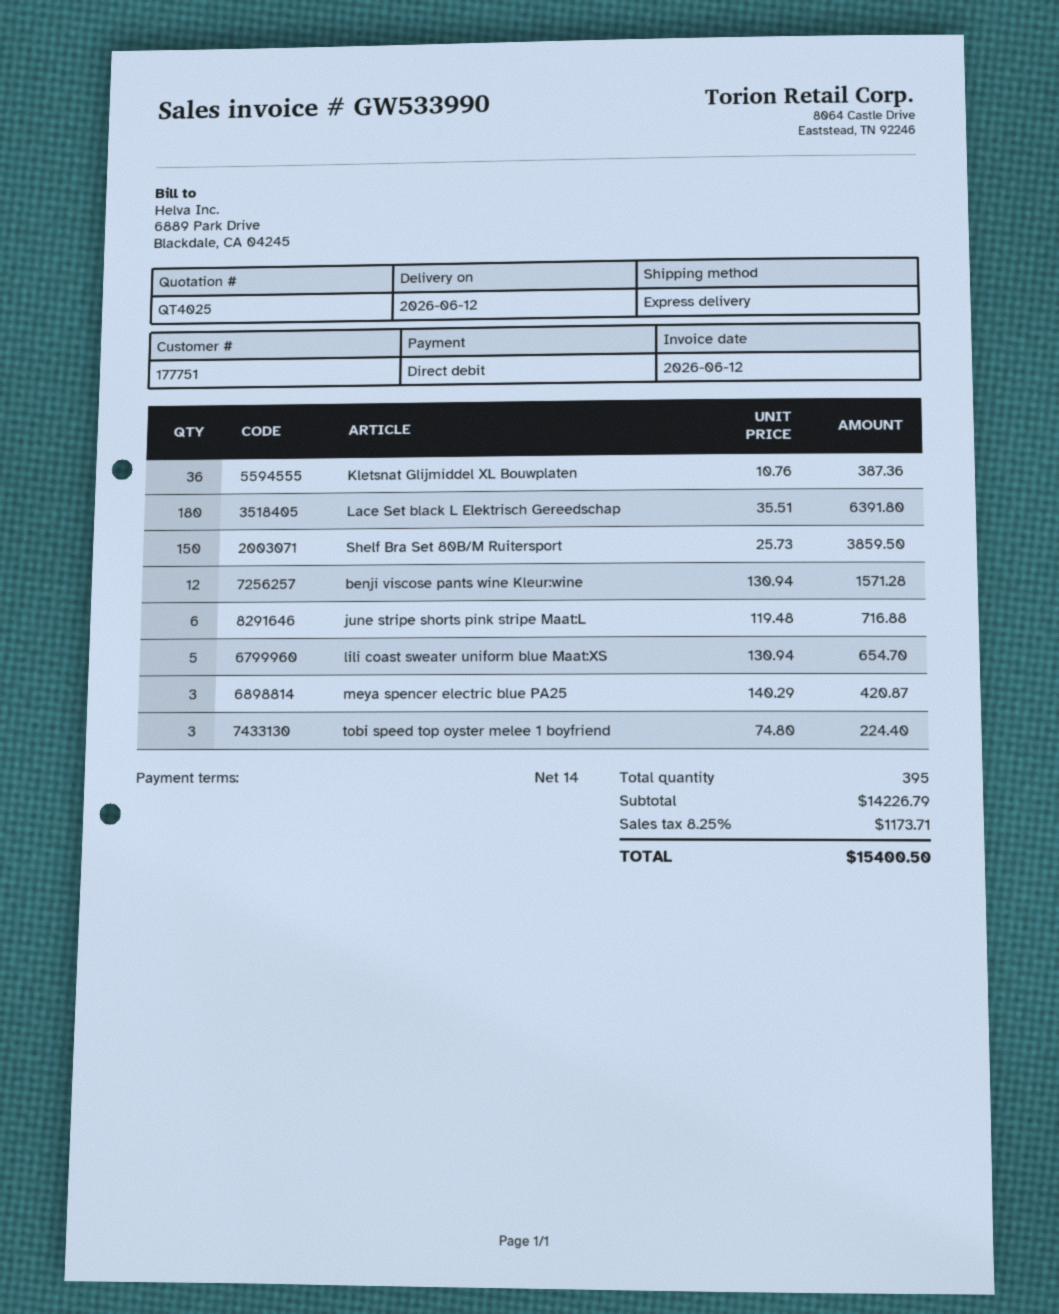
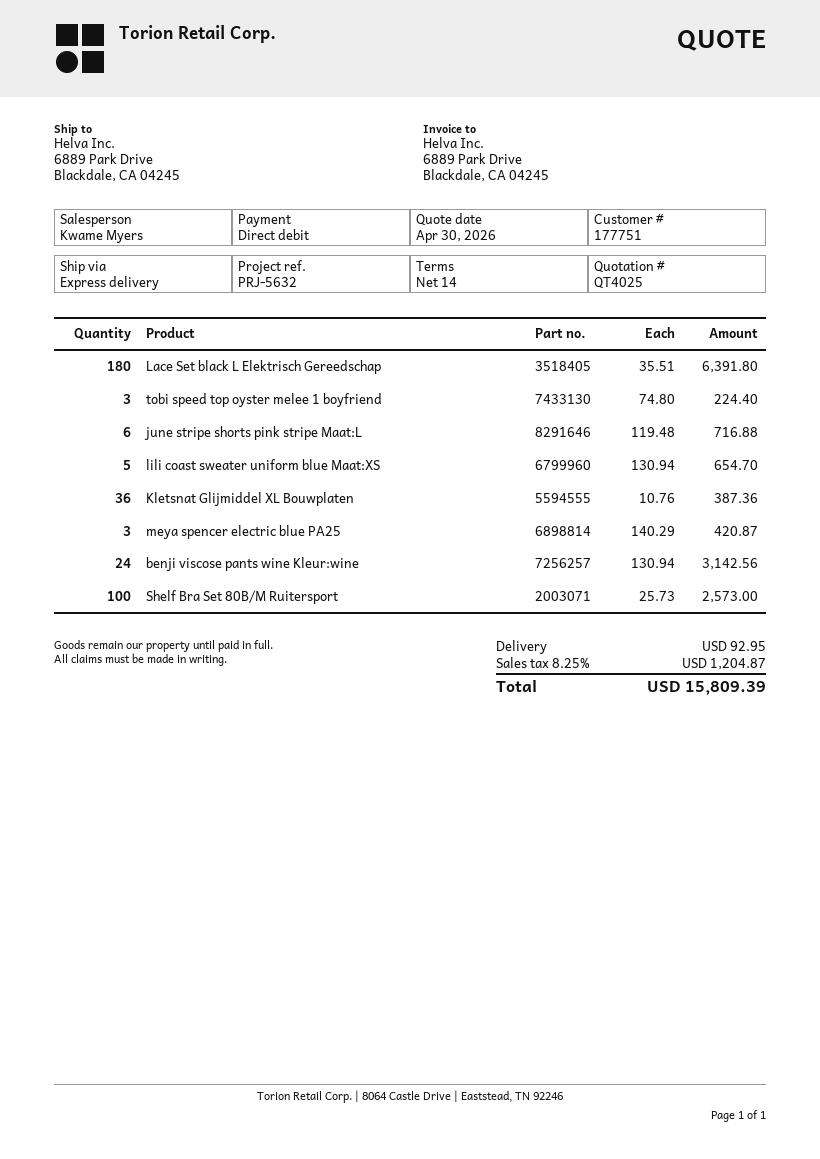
Shelf Bra Set 80B/M Ruitersport: 150 x 25.73 = 3859.50 -> 100 x 25.73 = 2573.00
benji viscose pants wine Kleur:wine: 12 x 130.94 = 1571.28 -> 24 x 130.94 = 3142.56
shipping: none -> 92.95
tax: 8.25% = 1173.71 -> 8.25% = 1204.87
total: 15400.50 -> 15809.39

